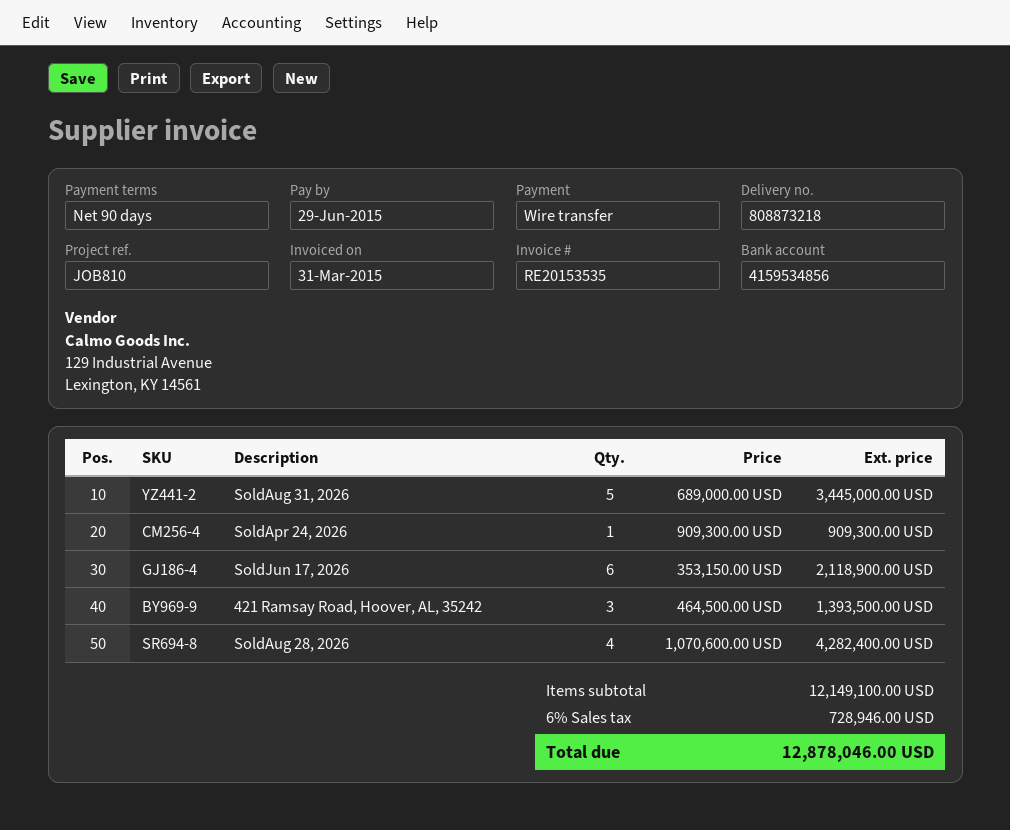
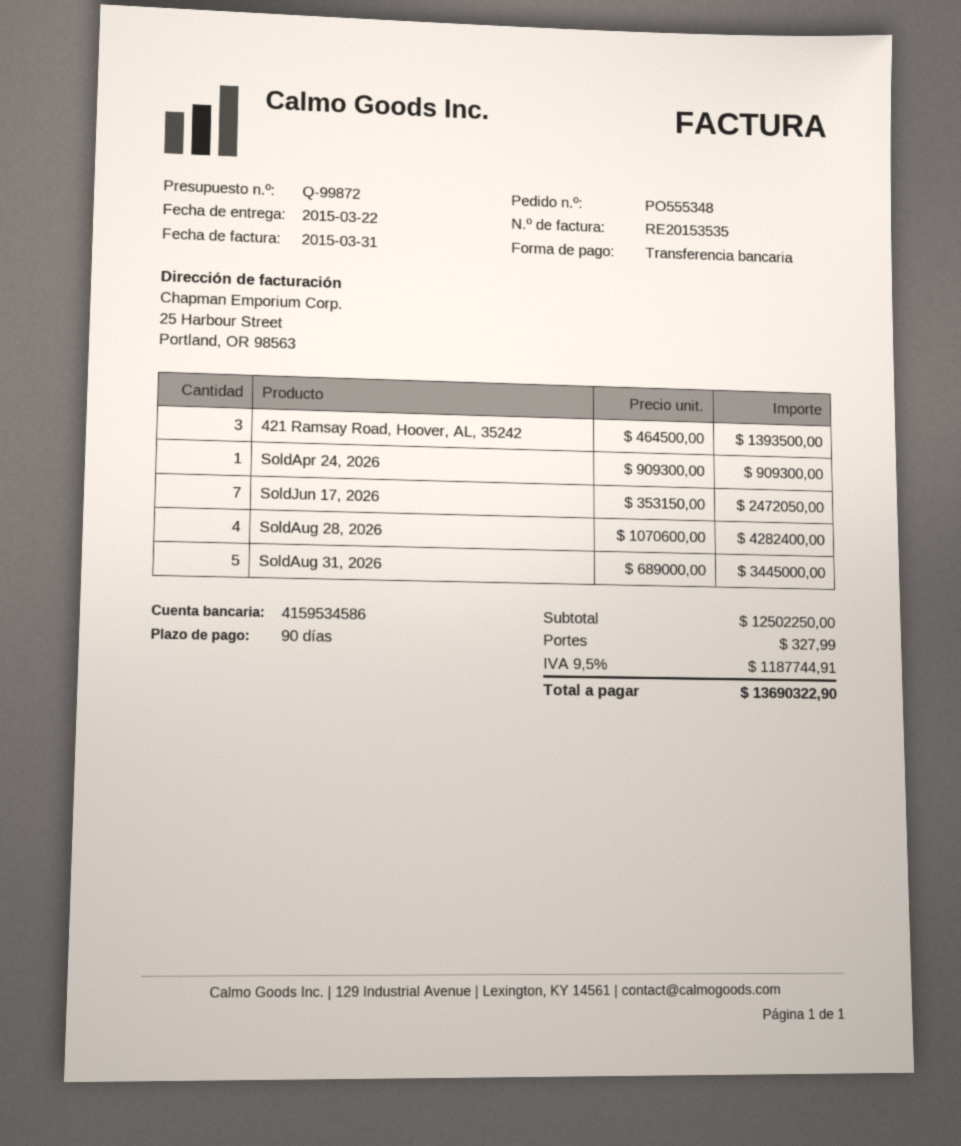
bank account: 4159534856 -> 4159534586
SoldJun 17, 2026: 6 x 353150.00 = 2118900.00 -> 7 x 353150.00 = 2472050.00
subtotal: 12149100.00 -> 12502250.00
shipping: none -> 327.99
tax: 6% = 728946.00 -> 9.5% = 1187744.91
total: 12878046.00 -> 13690322.90

